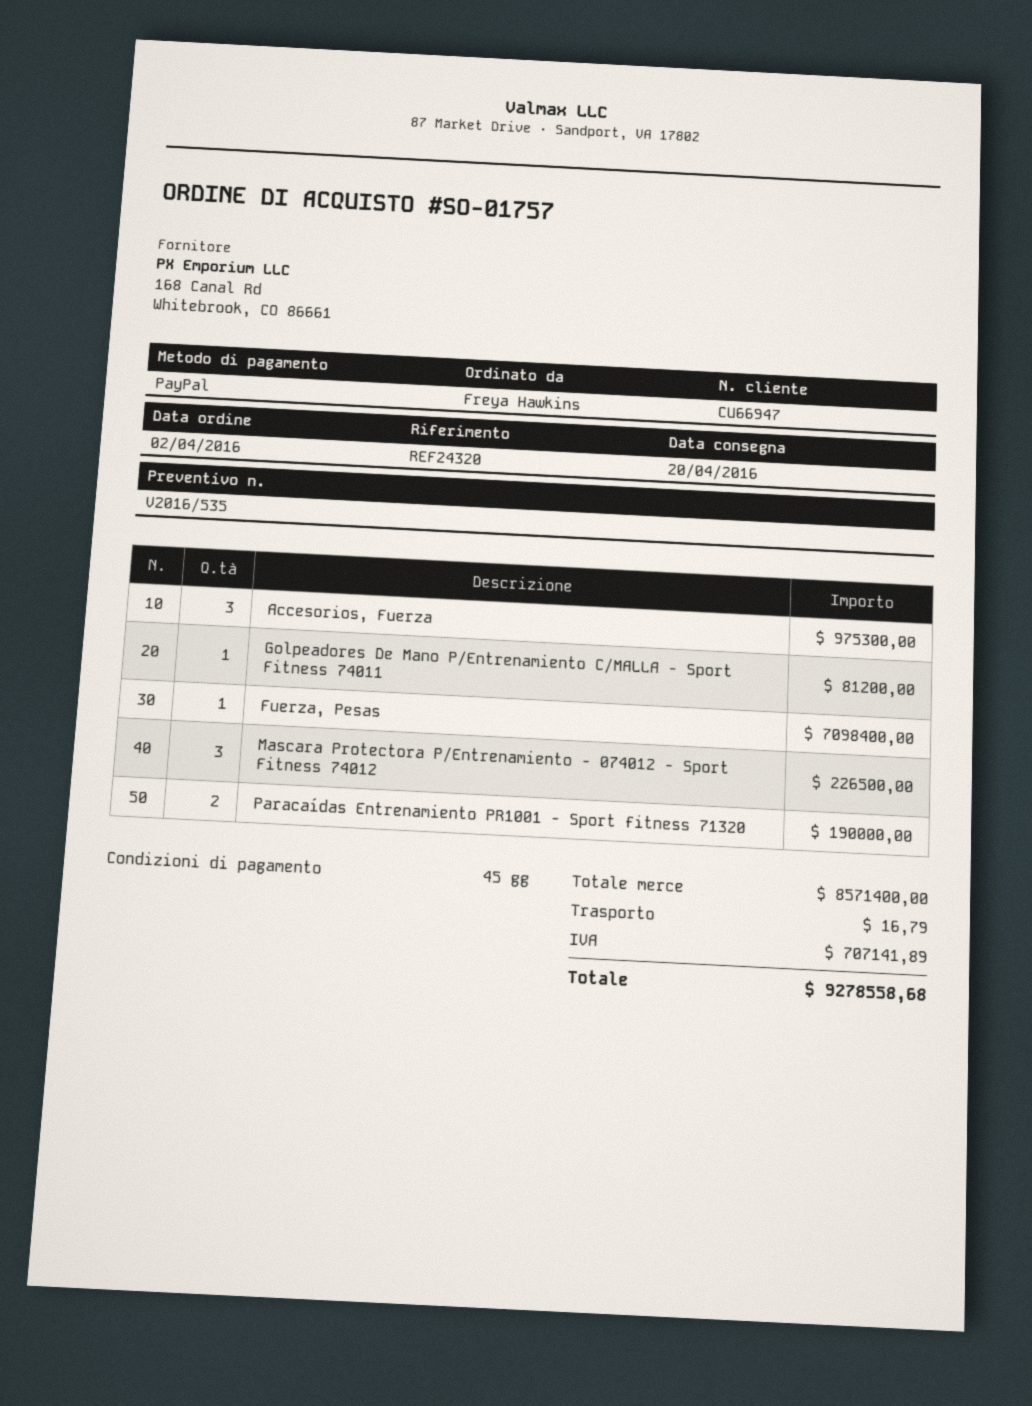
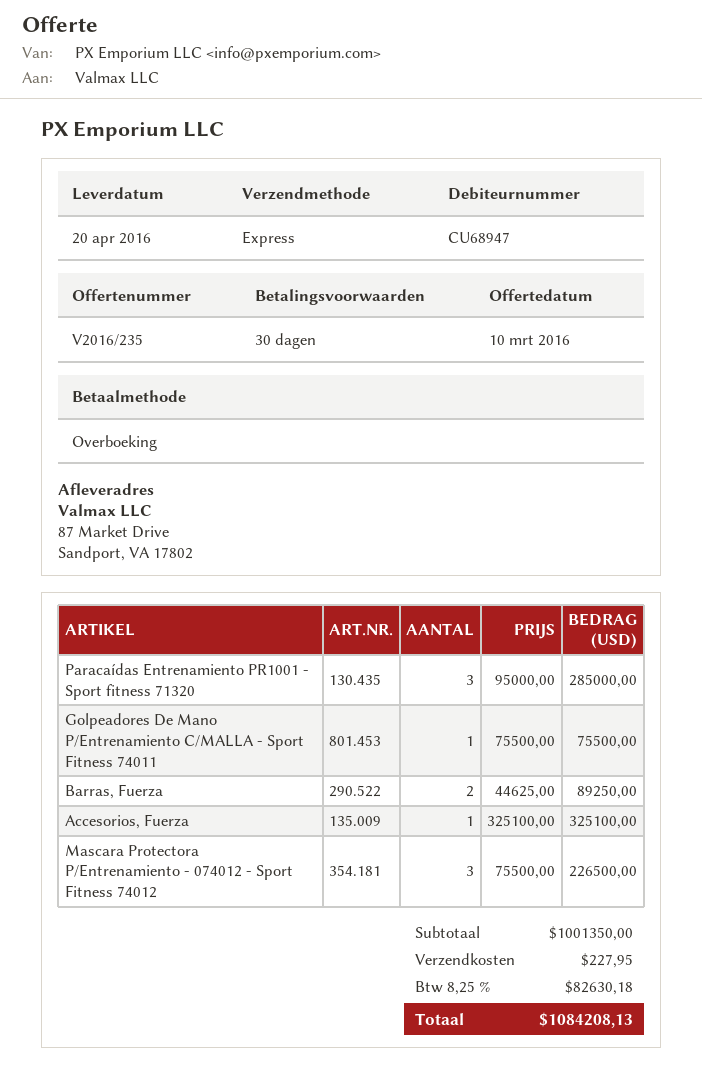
quote number: V2016/535 -> V2016/235
payment terms: 45 days -> 30 days
customer number: CU66947 -> CU68947
payment method: PayPal -> bank transfer
Accesorios, Fuerza: 3 for 975300.00 -> 1 for 325100.00
Golpeadores De Mano P/Entrenamiento C/MALLA - Sport Fitness 74011: 1 for 81200.00 -> 1 for 75500.00
Fuerza, Pesas: 1 for 7098400.00 -> none
Paracaídas Entrenamiento PR1001 - Sport fitness 71320: 2 for 190000.00 -> 3 for 285000.00
Barras, Fuerza: none -> 2 for 89250.00
subtotal: 8571400.00 -> 1001350.00
shipping: 16.79 -> 227.95
tax: 707141.89 -> 82630.18
total: 9278558.68 -> 1084208.13

